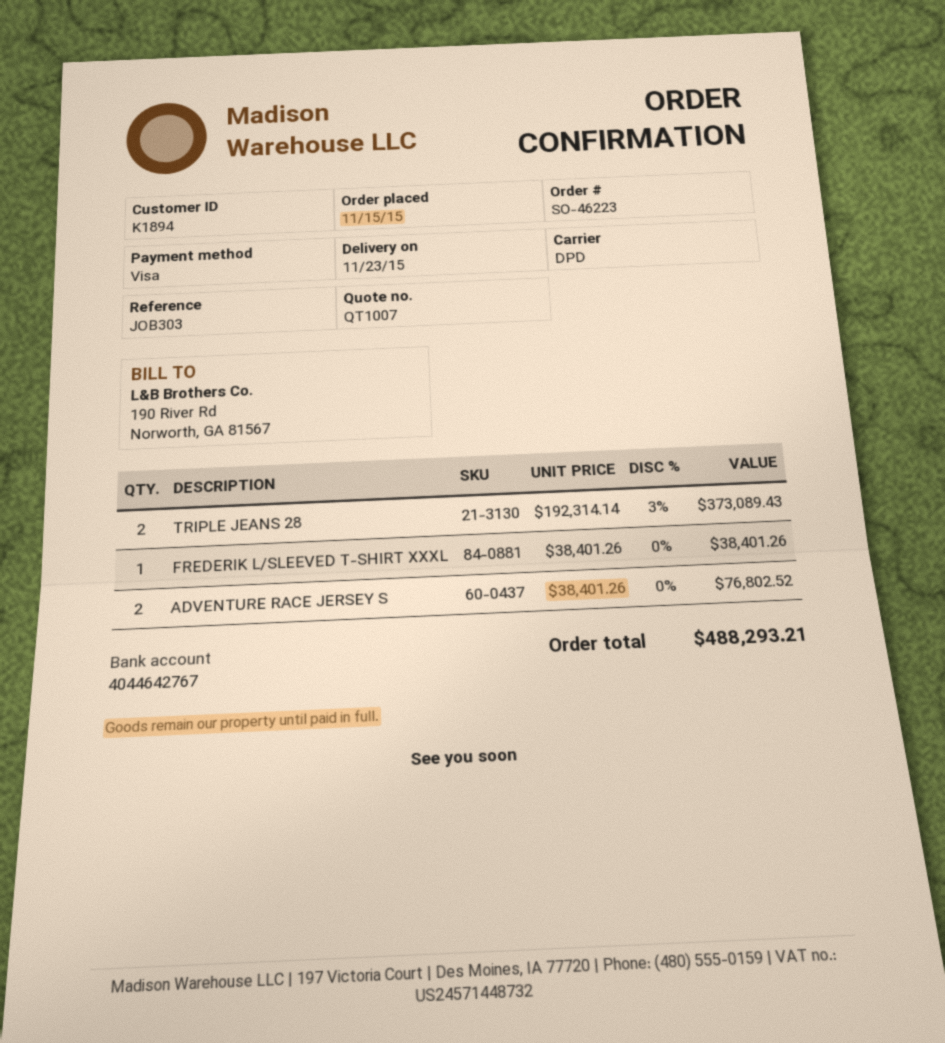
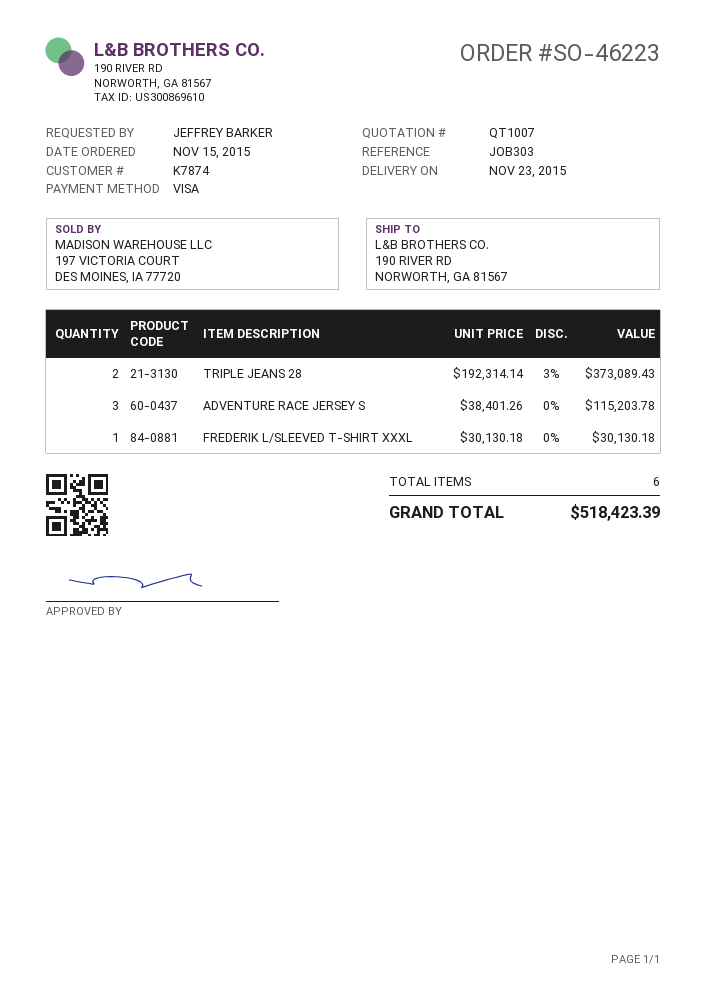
customer number: K1894 -> K7874
FREDERIK L/SLEEVED T-SHIRT XXXL: 1 x 38401.26 = 38401.26 -> 1 x 30130.18 = 30130.18
ADVENTURE RACE JERSEY S: 2 x 38401.26 = 76802.52 -> 3 x 38401.26 = 115203.78
total: 488293.21 -> 518423.39

